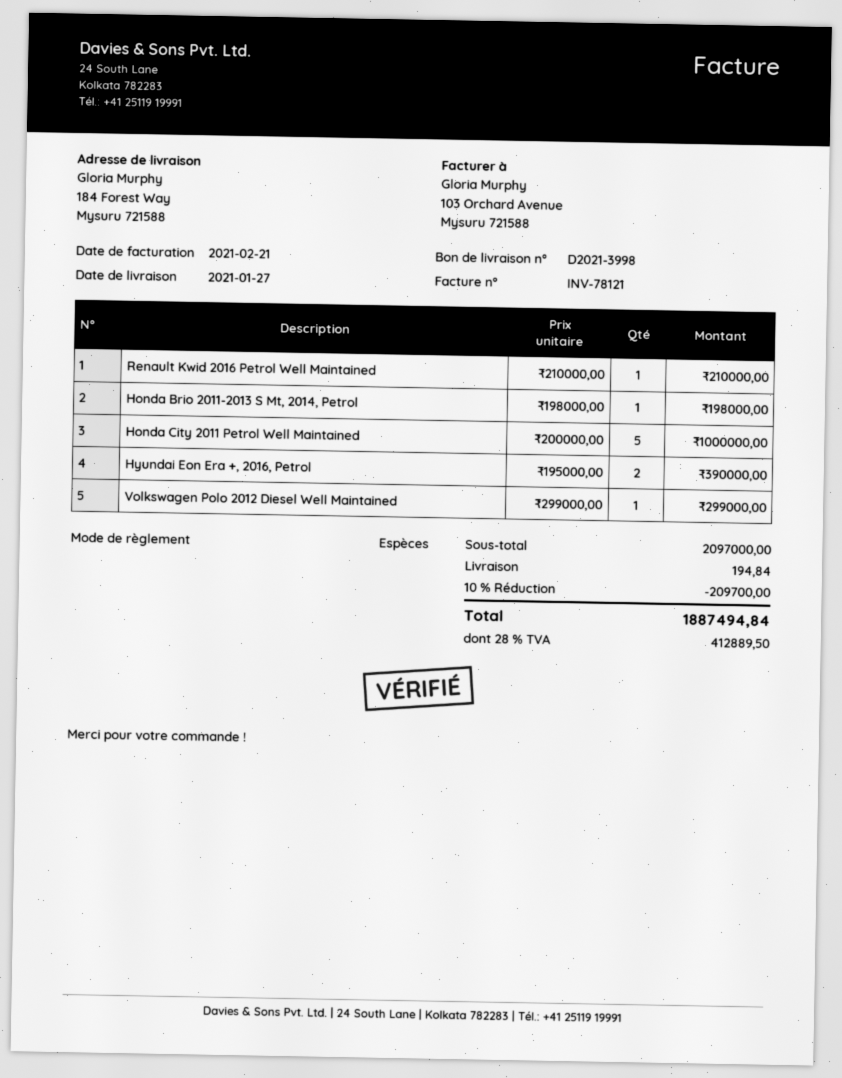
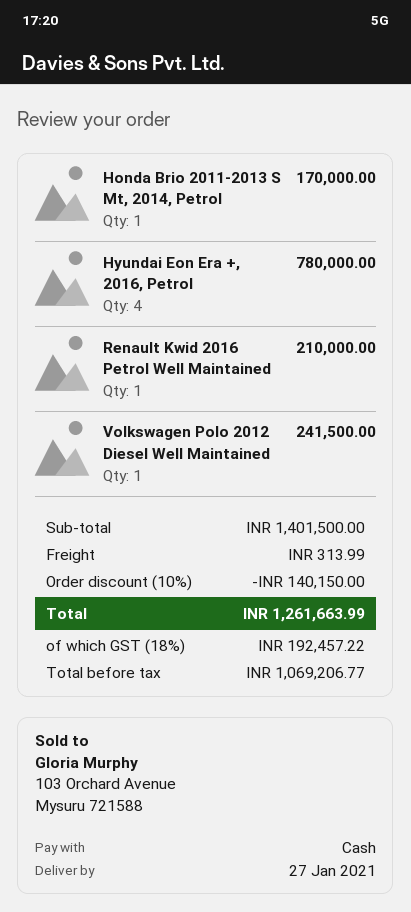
Honda Brio 2011-2013 S Mt, 2014, Petrol: 1 for 198000.00 -> 1 for 170000.00
Honda City 2011 Petrol Well Maintained: 5 for 1000000.00 -> none
Hyundai Eon Era +, 2016, Petrol: 2 for 390000.00 -> 4 for 780000.00
Volkswagen Polo 2012 Diesel Well Maintained: 1 for 299000.00 -> 1 for 241500.00
subtotal: 2097000.00 -> 1401500.00
discount: 10% = 209700.00 -> 10% = 140150.00
shipping: 194.84 -> 313.99
tax: 28% = 412889.50 -> 18% = 192457.22
total: 1887494.84 -> 1261663.99

